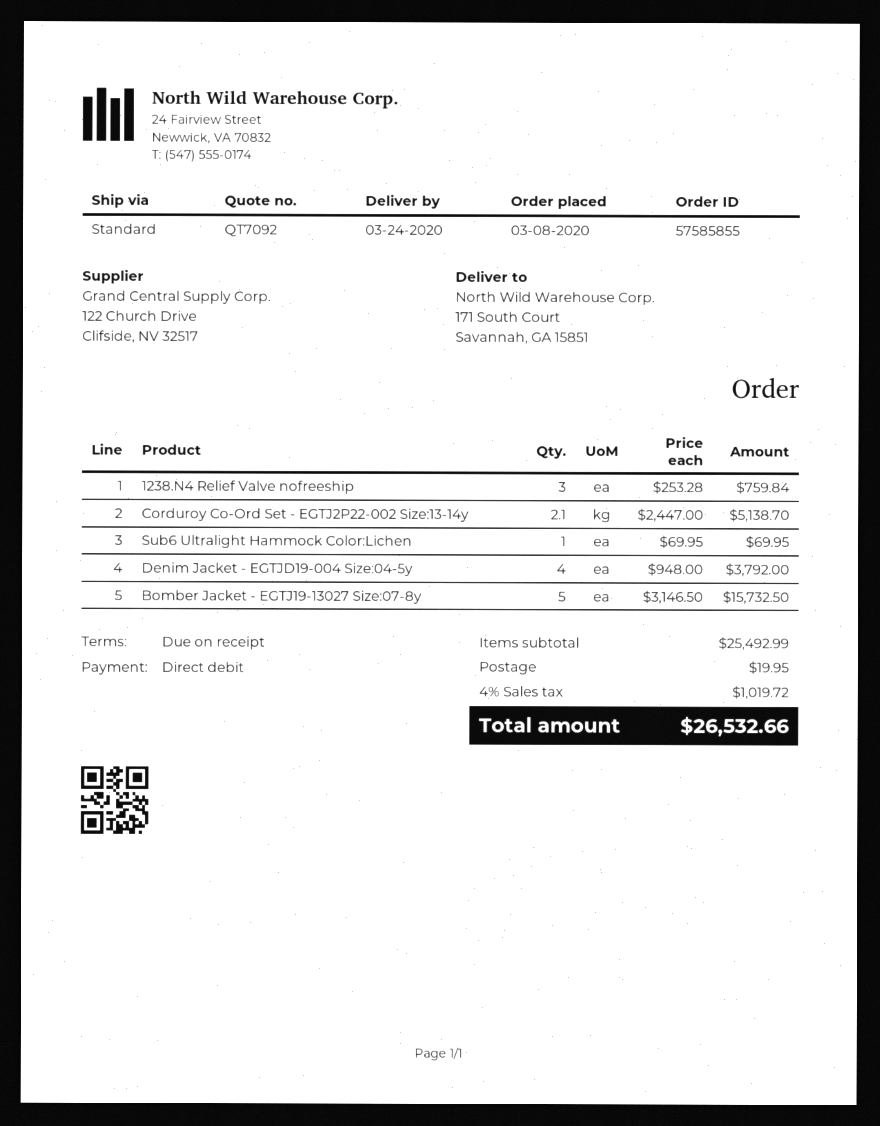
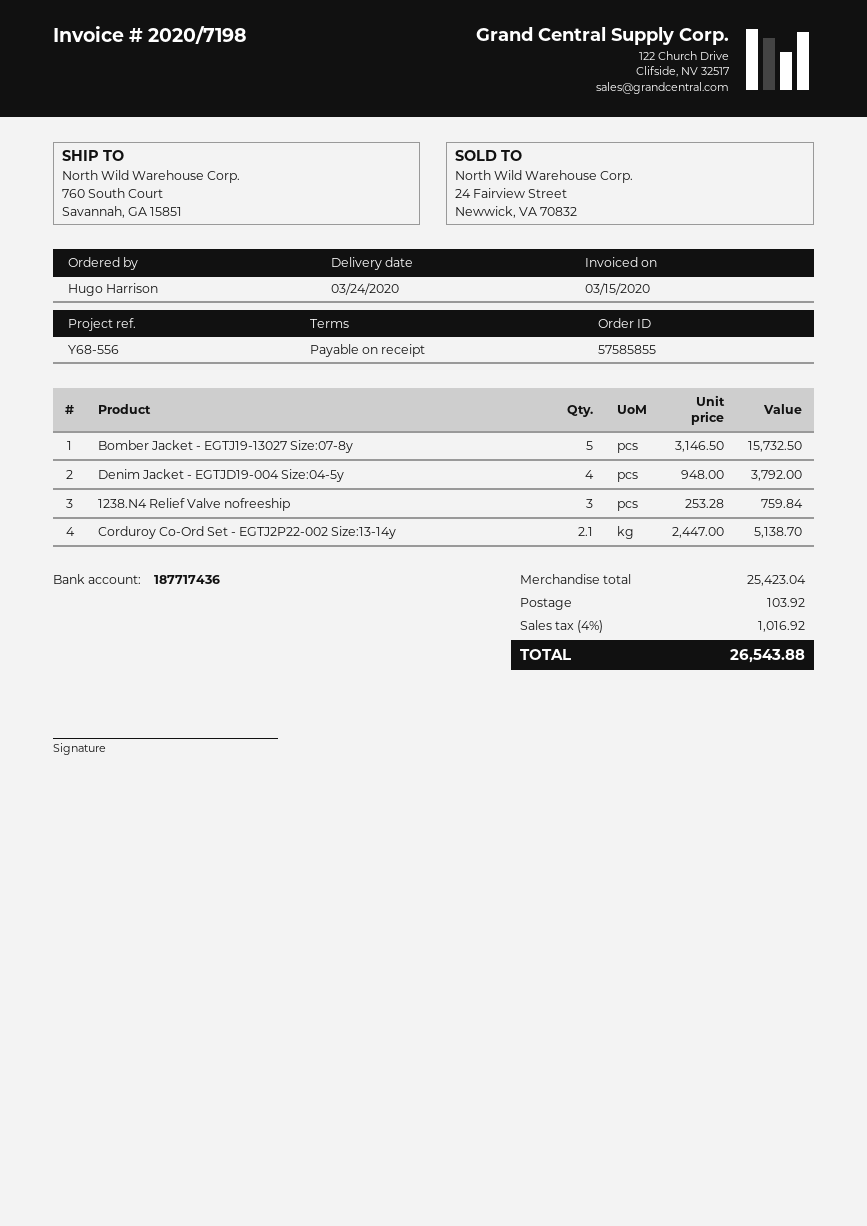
ship to: 171 South Court, Savannah, GA 15851 -> 760 South Court, Savannah, GA 15851
Sub6 Ultralight Hammock Color:Lichen: 1 x 69.95 = 69.95 -> none
subtotal: 25492.99 -> 25423.04
shipping: 19.95 -> 103.92
tax: 4% = 1019.72 -> 4% = 1016.92
total: 26532.66 -> 26543.88

